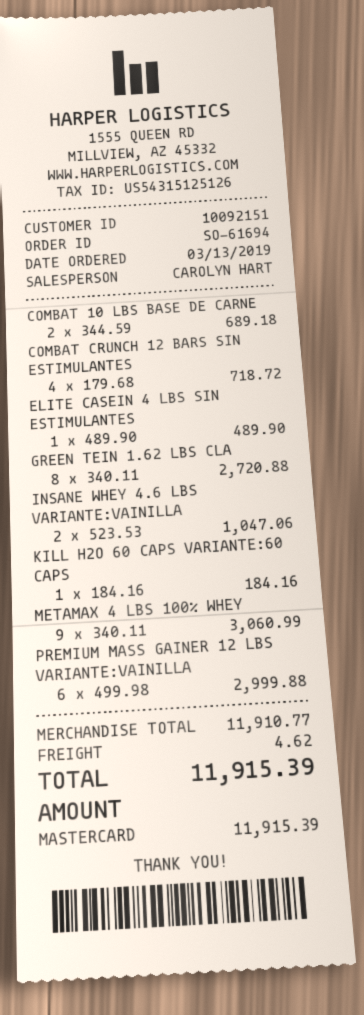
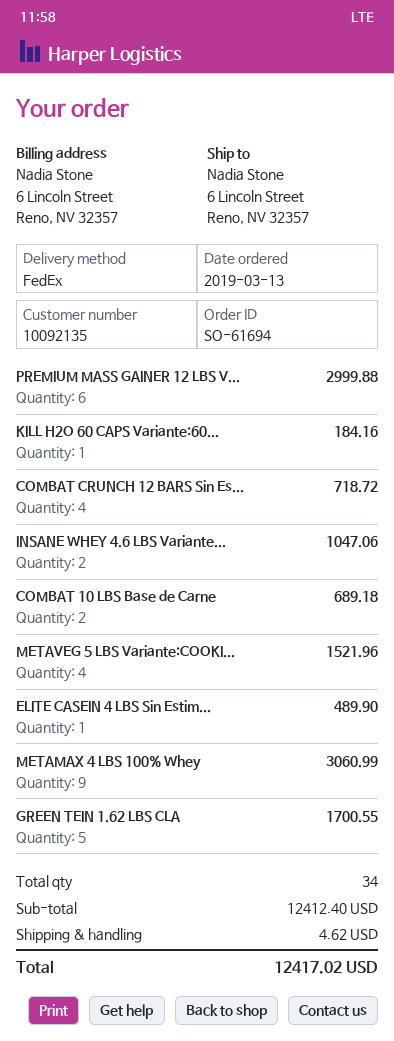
customer number: 10092151 -> 10092135
GREEN TEIN 1.62 LBS CLA: 8 for 2720.88 -> 5 for 1700.55
METAVEG 5 LBS Variante:COOKI...: none -> 4 for 1521.96
subtotal: 11910.77 -> 12412.40
total: 11915.39 -> 12417.02

